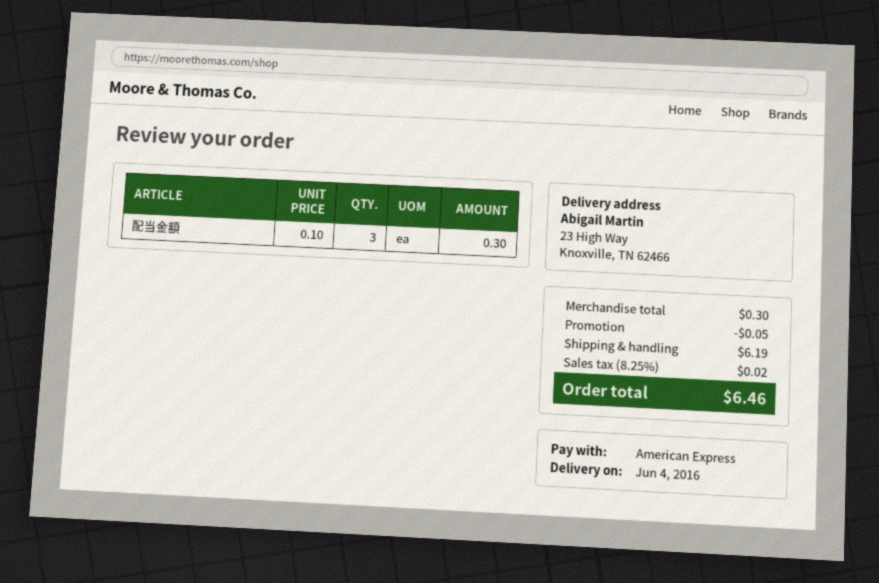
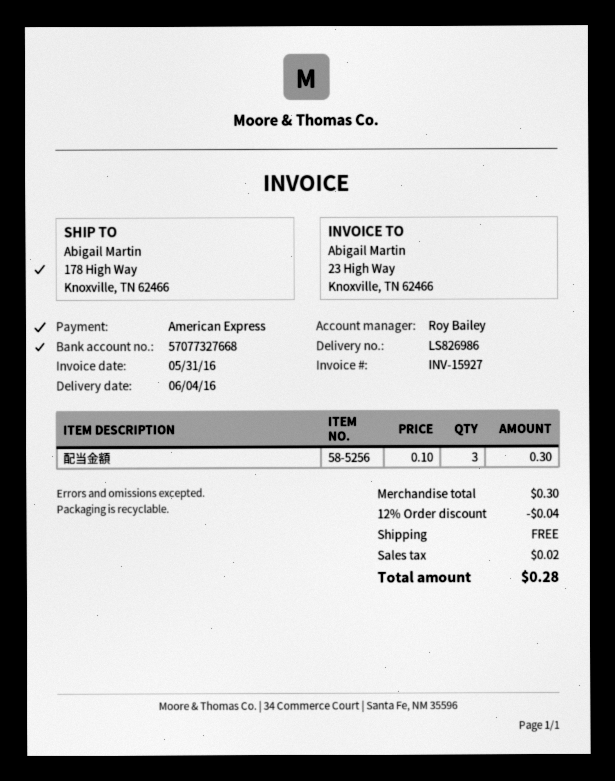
ship to: 23 High Way, Knoxville, TN 62466 -> 178 High Way, Knoxville, TN 62466
discount: 0.05 -> 0.04
shipping: 6.19 -> 0.00
total: 6.46 -> 0.28

